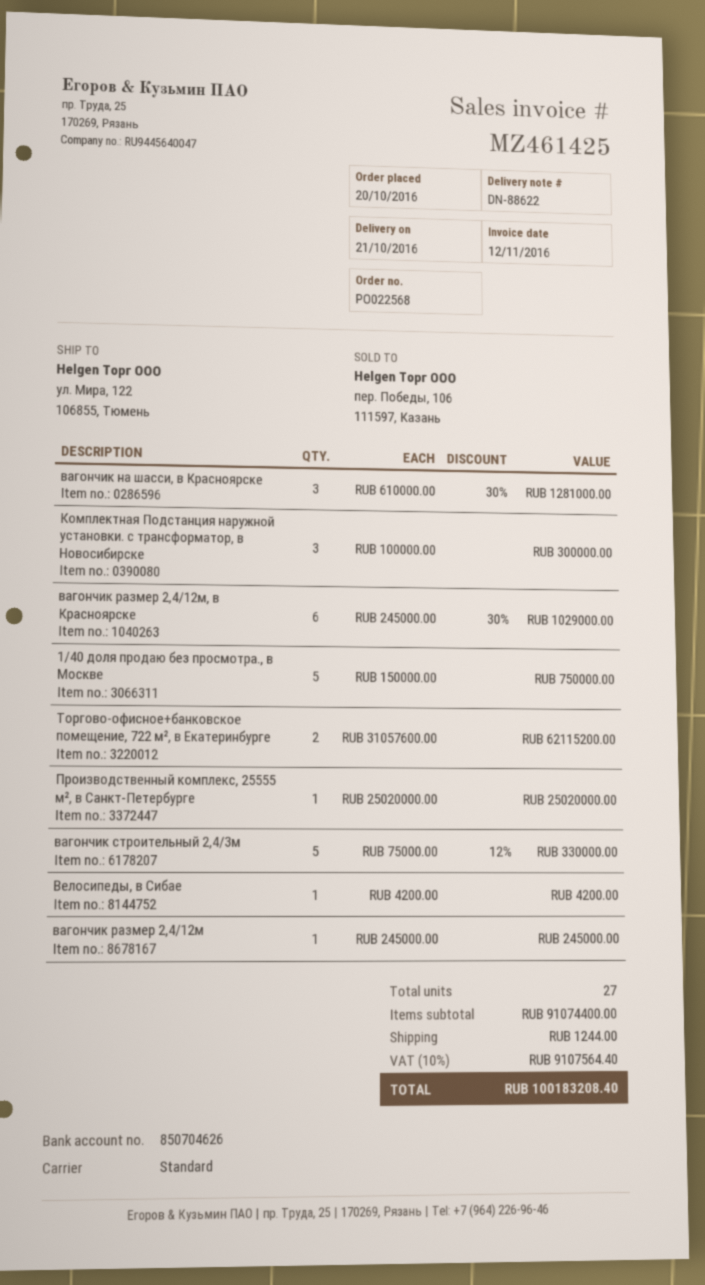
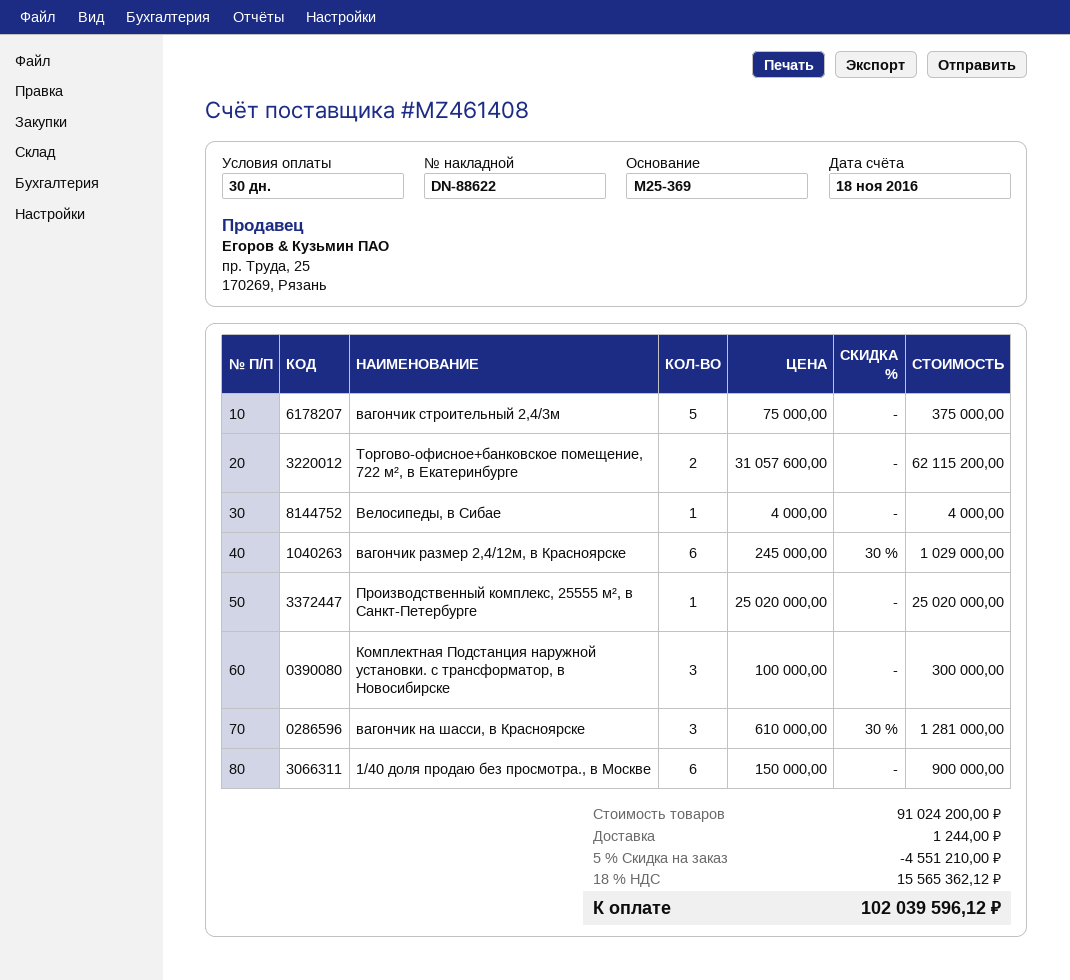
invoice number: MZ461425 -> MZ461408
invoice date: 2016-11-12 -> 2016-11-18
1/40 доля продаю без просмотра., в Москве: 5 x 150000.00 = 750000.00 -> 6 x 150000.00 = 900000.00
вагончик строительный 2,4/3м: 5 x 75000.00 - 12% = 330000.00 -> 5 x 75000.00 = 375000.00
Велосипеды, в Сибае: 1 x 4200.00 = 4200.00 -> 1 x 4000.00 = 4000.00
вагончик размер 2,4/12м: 1 x 245000.00 = 245000.00 -> none
subtotal: 91074400.00 -> 91024200.00
discount: none -> 5% = 4551210.00
tax: 10% = 9107564.40 -> 18% = 15565362.12
total: 100183208.40 -> 102039596.12

